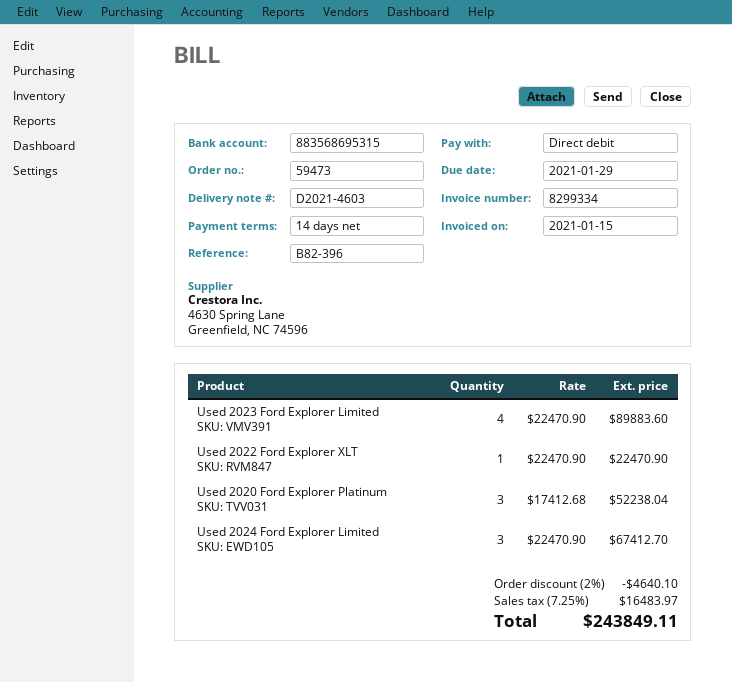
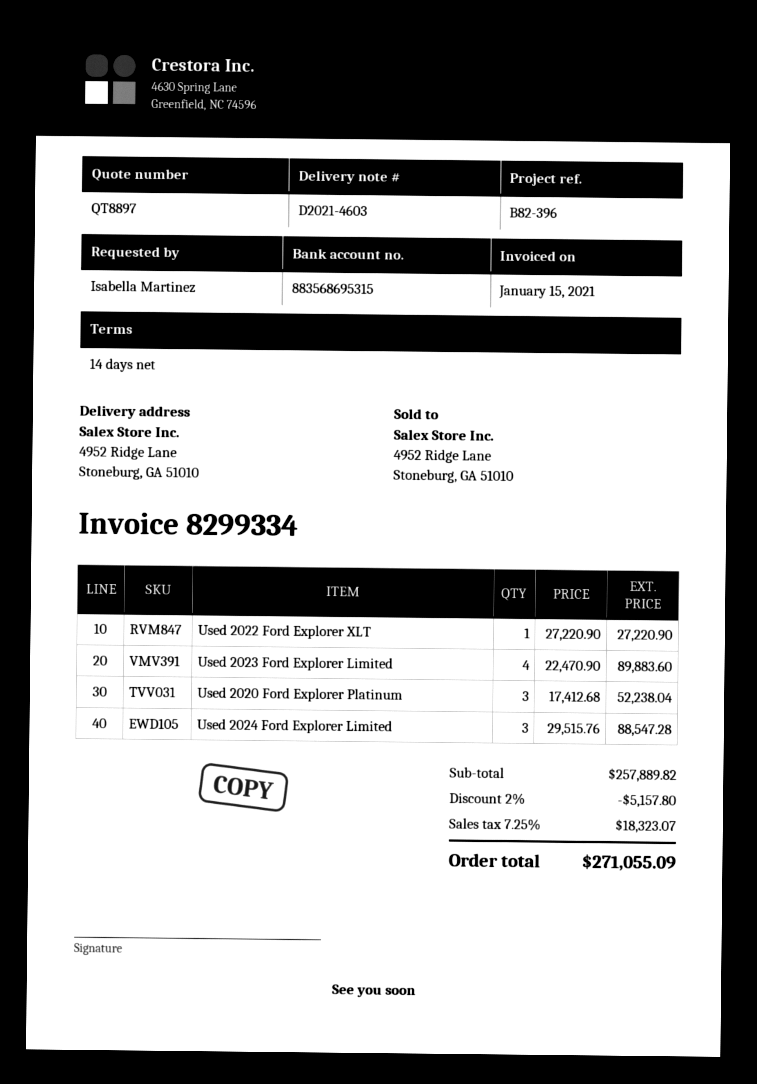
Used 2022 Ford Explorer XLT: 1 x 22470.90 = 22470.90 -> 1 x 27220.90 = 27220.90
Used 2024 Ford Explorer Limited: 3 x 22470.90 = 67412.70 -> 3 x 29515.76 = 88547.28
discount: 2% = 4640.10 -> 2% = 5157.80
tax: 7.25% = 16483.97 -> 7.25% = 18323.07
total: 243849.11 -> 271055.09

